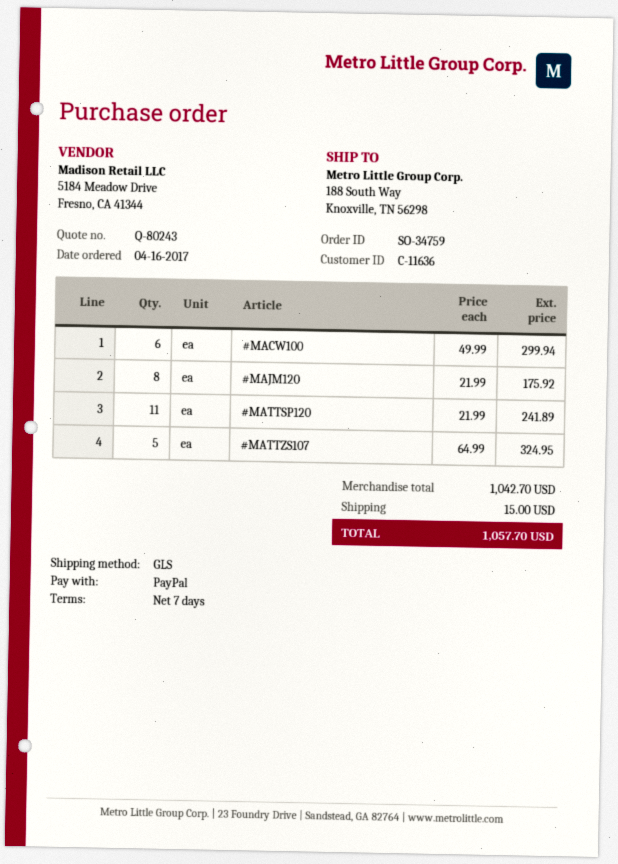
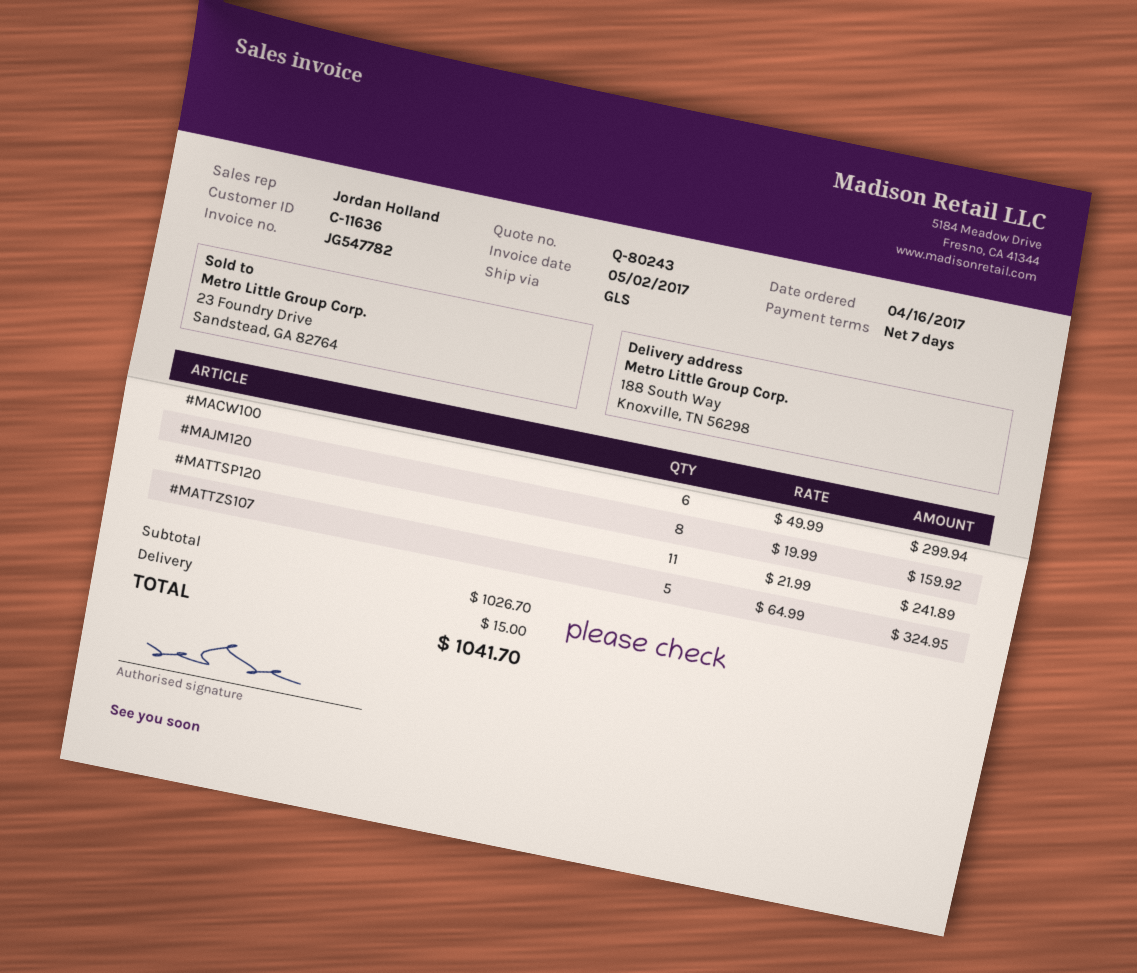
#MAJM120: 8 x 21.99 = 175.92 -> 8 x 19.99 = 159.92
subtotal: 1042.70 -> 1026.70
total: 1057.70 -> 1041.70

